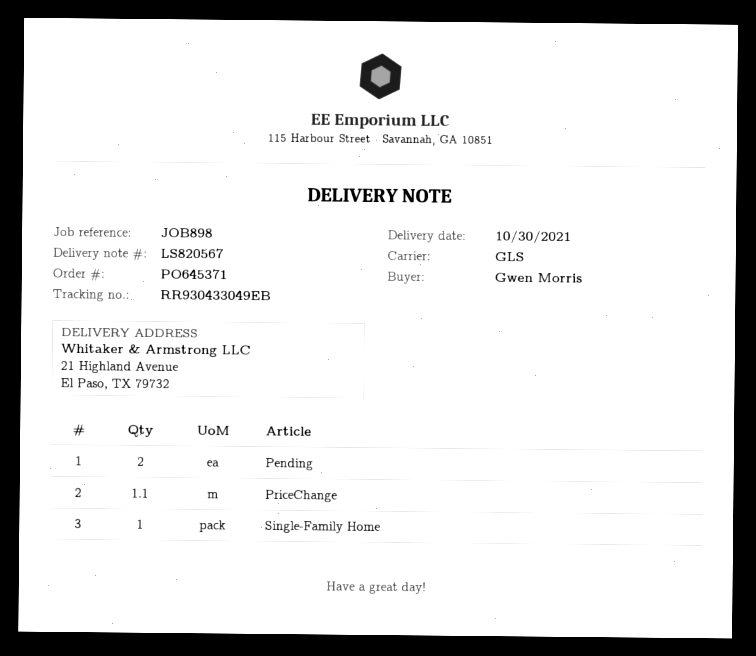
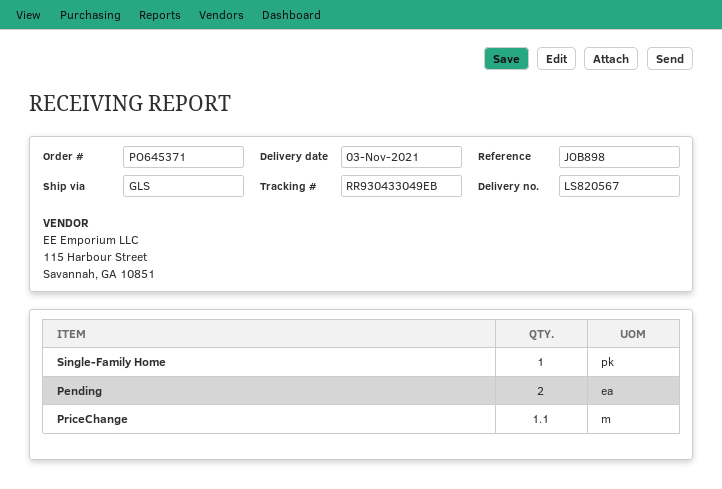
delivery date: 2021-10-30 -> 2021-11-03

